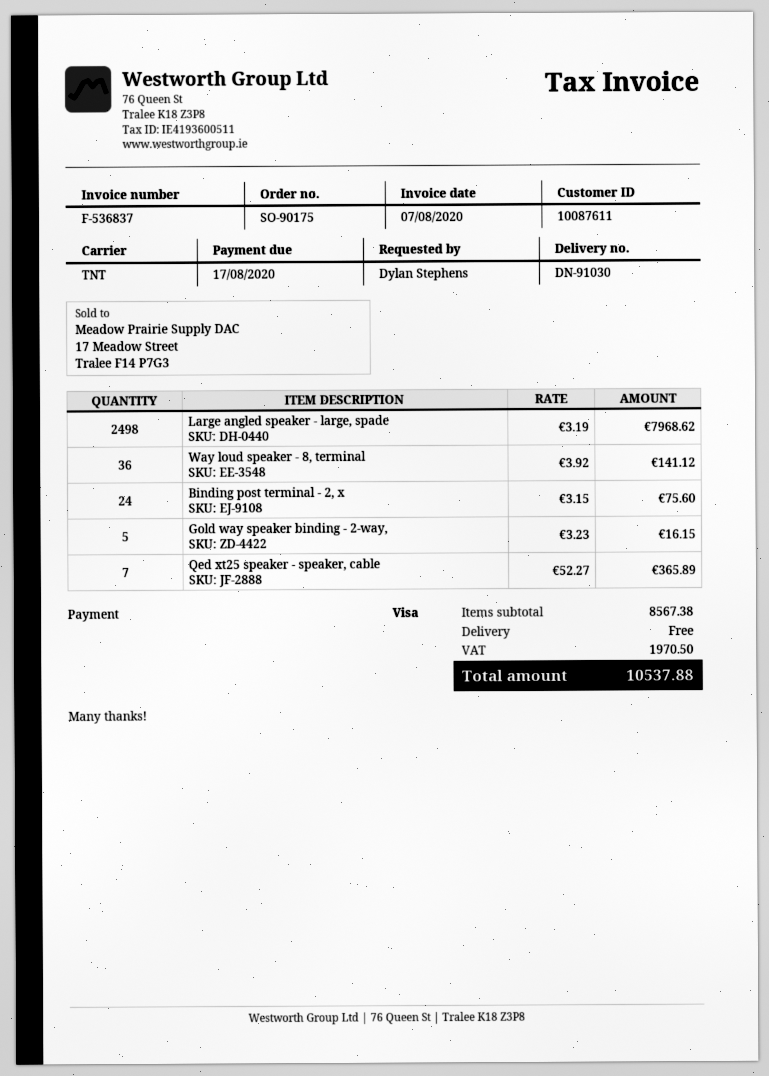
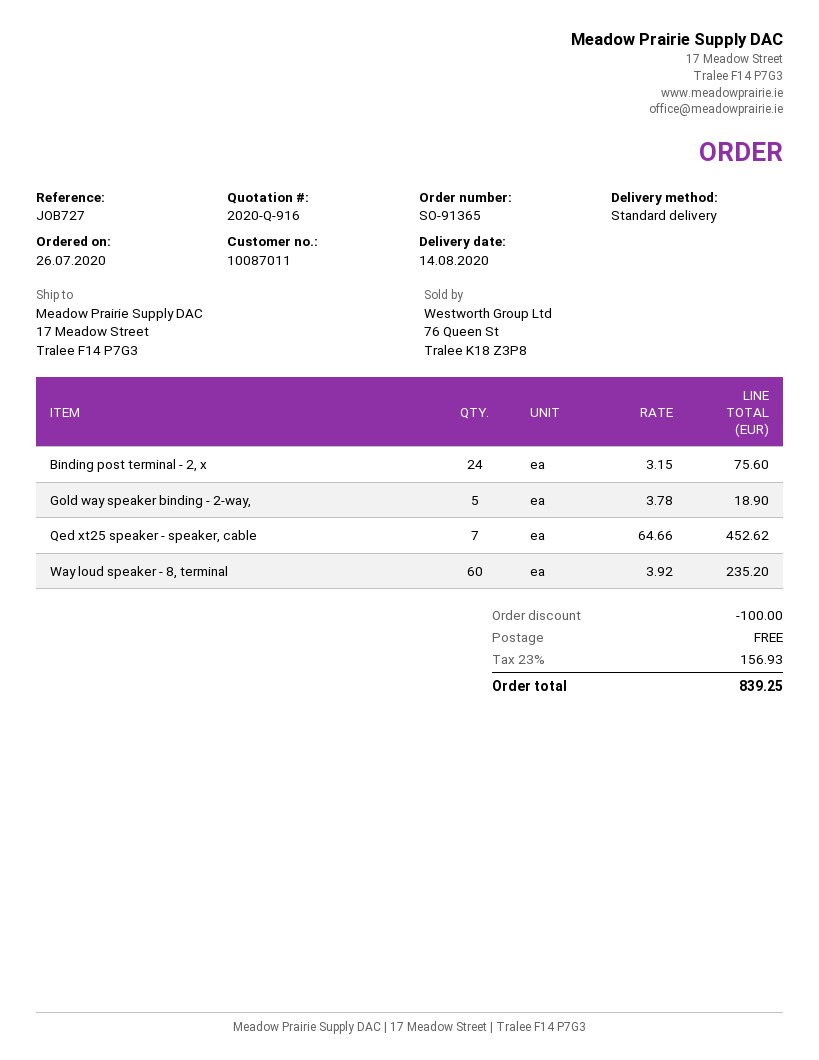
order number: SO-90175 -> SO-91365
customer number: 10087611 -> 10087011
shipping method: TNT -> standard
Large angled speaker - large, spade: 2498 x 3.19 = 7968.62 -> none
Way loud speaker - 8, terminal: 36 x 3.92 = 141.12 -> 60 x 3.92 = 235.20
Gold way speaker binding - 2-way,: 5 x 3.23 = 16.15 -> 5 x 3.78 = 18.90
Qed xt25 speaker - speaker, cable: 7 x 52.27 = 365.89 -> 7 x 64.66 = 452.62
discount: none -> 100.00
tax: 1970.50 -> 156.93
total: 10537.88 -> 839.25

